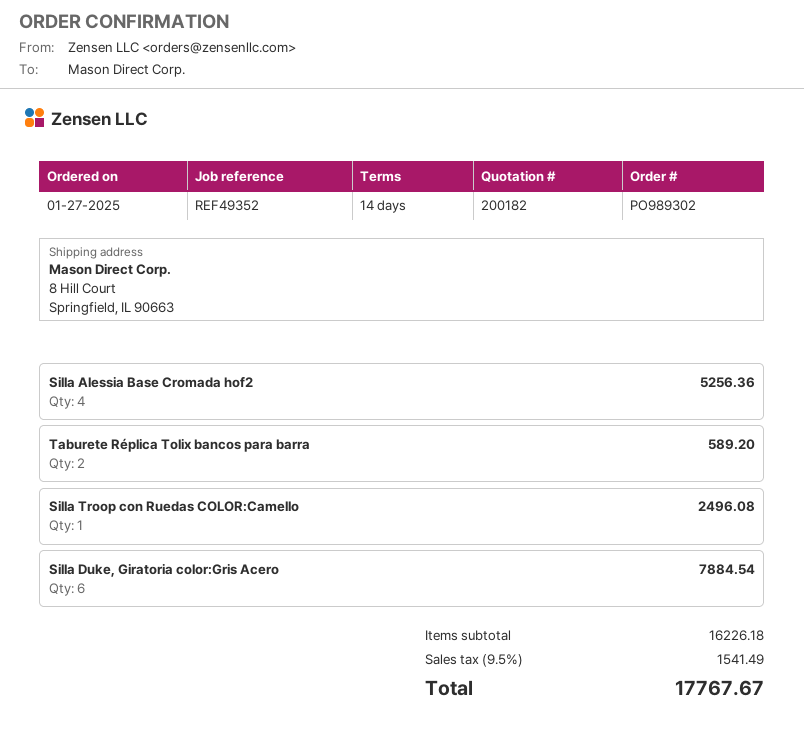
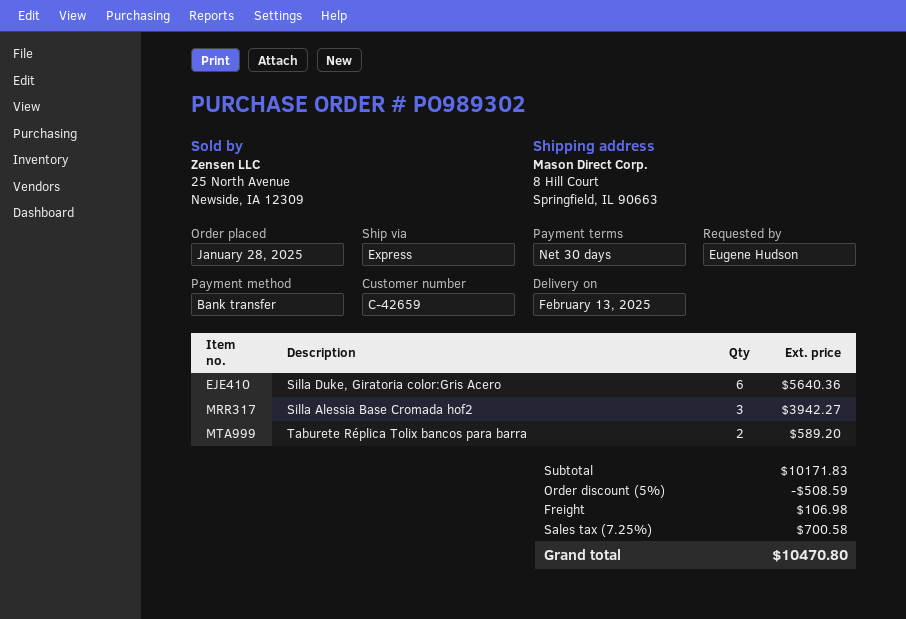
order date: 2025-01-27 -> 2025-01-28
payment terms: 14 days -> 30 days
Silla Alessia Base Cromada hof2: 4 for 5256.36 -> 3 for 3942.27
Silla Troop con Ruedas COLOR:Camello: 1 for 2496.08 -> none
Silla Duke, Giratoria color:Gris Acero: 6 for 7884.54 -> 6 for 5640.36
subtotal: 16226.18 -> 10171.83
discount: none -> 5% = 508.59
shipping: none -> 106.98
tax: 9.5% = 1541.49 -> 7.25% = 700.58
total: 17767.67 -> 10470.80

